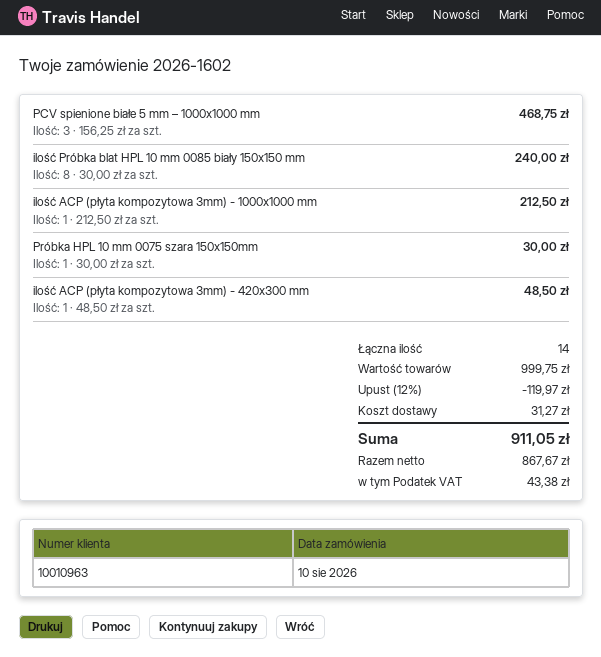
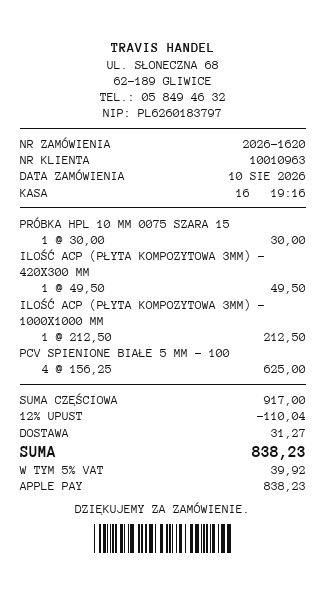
order number: 2026-1602 -> 2026-1620
PCV spienione białe 5 mm – 1000x1000 mm: 3 x 156.25 = 468.75 -> 4 x 156.25 = 625.00
ilość Próbka blat HPL 10 mm 0085 biały 150x150 mm: 8 x 30.00 = 240.00 -> none
ilość ACP (płyta kompozytowa 3mm) - 420x300 mm: 1 x 48.50 = 48.50 -> 1 x 49.50 = 49.50
subtotal: 999.75 -> 917.00
discount: 12% = 119.97 -> 12% = 110.04
tax: 43.38 -> 39.92
total: 911.05 -> 838.23

